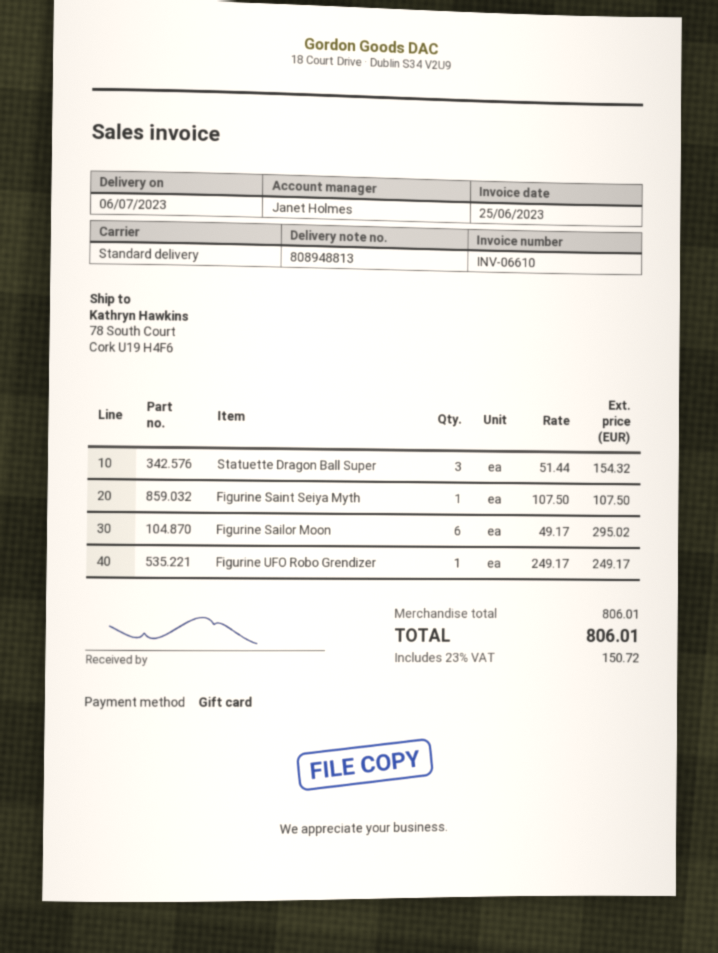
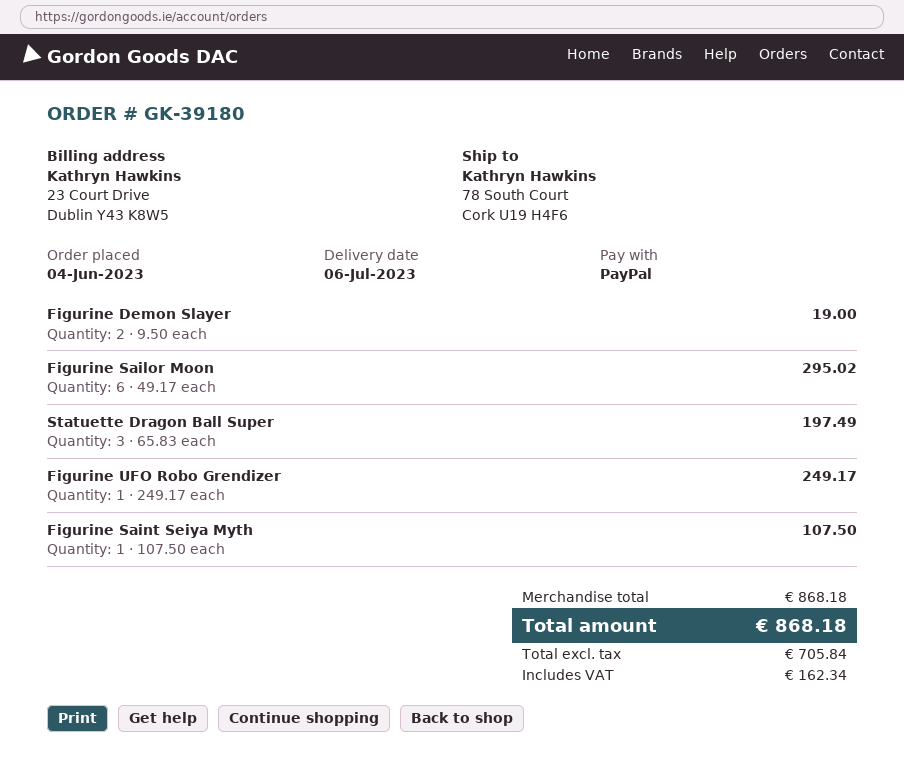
payment method: gift card -> PayPal
Statuette Dragon Ball Super: 3 x 51.44 = 154.32 -> 3 x 65.83 = 197.49
Figurine Demon Slayer: none -> 2 x 9.50 = 19.00
subtotal: 806.01 -> 868.18
tax: 150.72 -> 162.34
total: 806.01 -> 868.18

